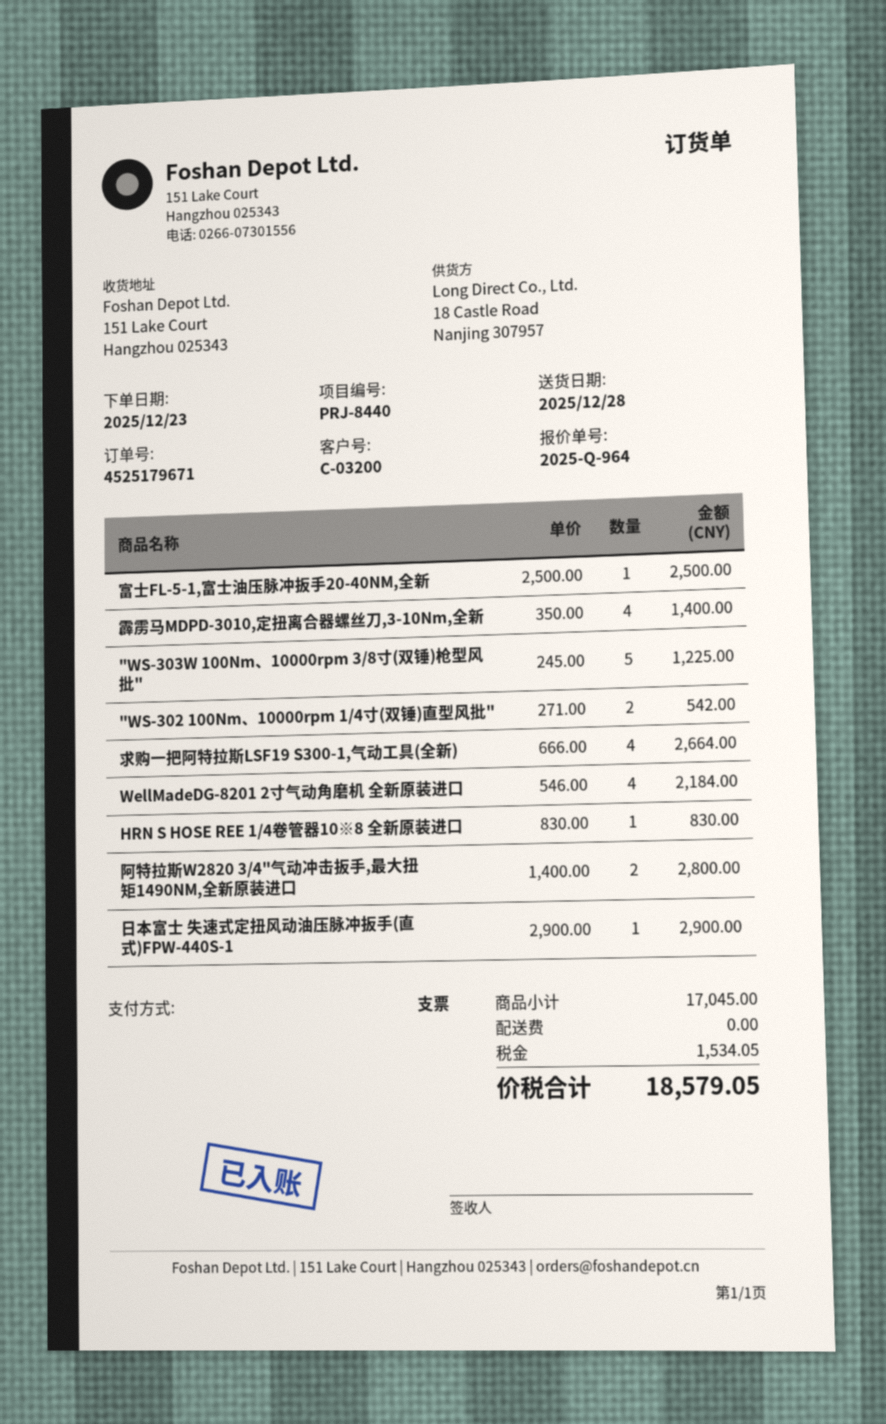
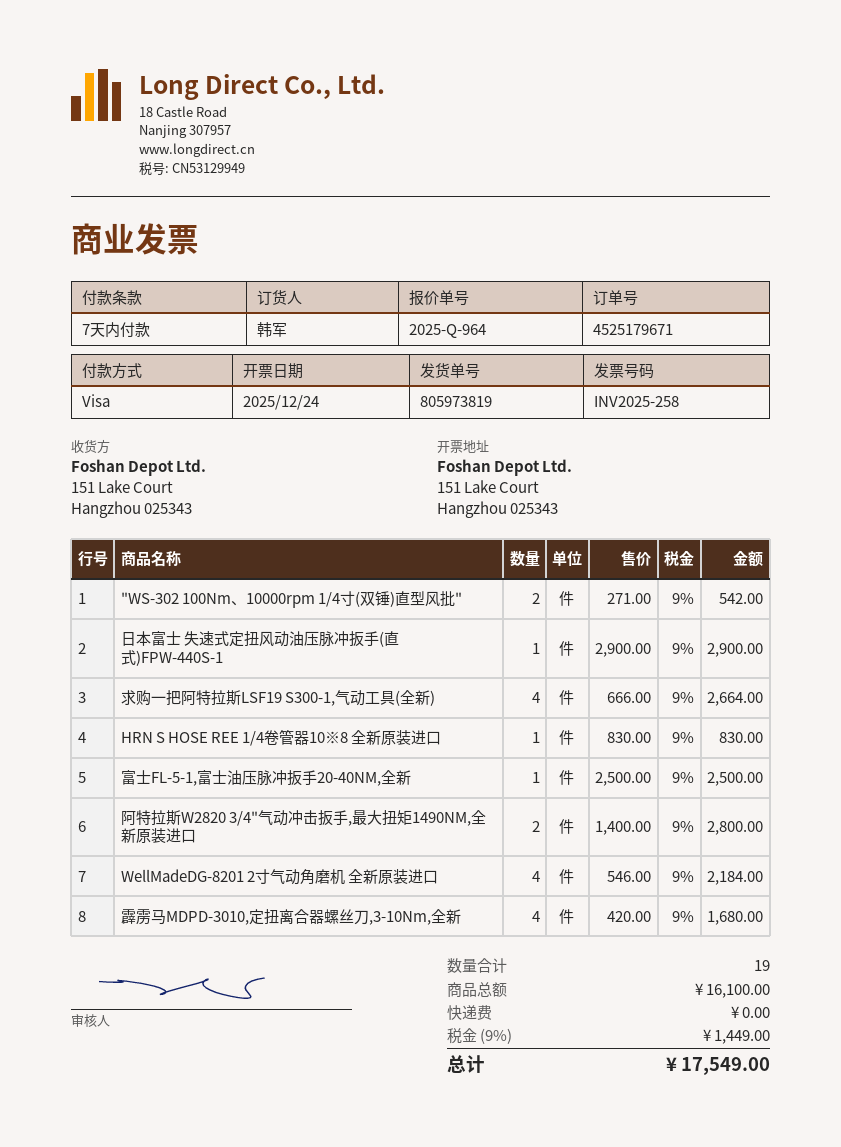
payment method: cheque -> Visa
霹雳马MDPD-3010,定扭离合器螺丝刀,3-10Nm,全新: 4 x 350.00 = 1400.00 -> 4 x 420.00 = 1680.00
"WS-303W 100Nm、10000rpm 3/8寸(双锤)枪型风批": 5 x 245.00 = 1225.00 -> none
subtotal: 17045.00 -> 16100.00
tax: 1534.05 -> 1449.00
total: 18579.05 -> 17549.00

